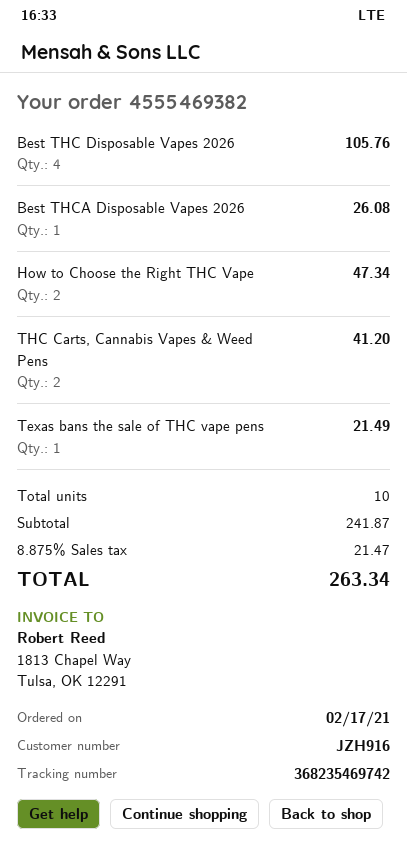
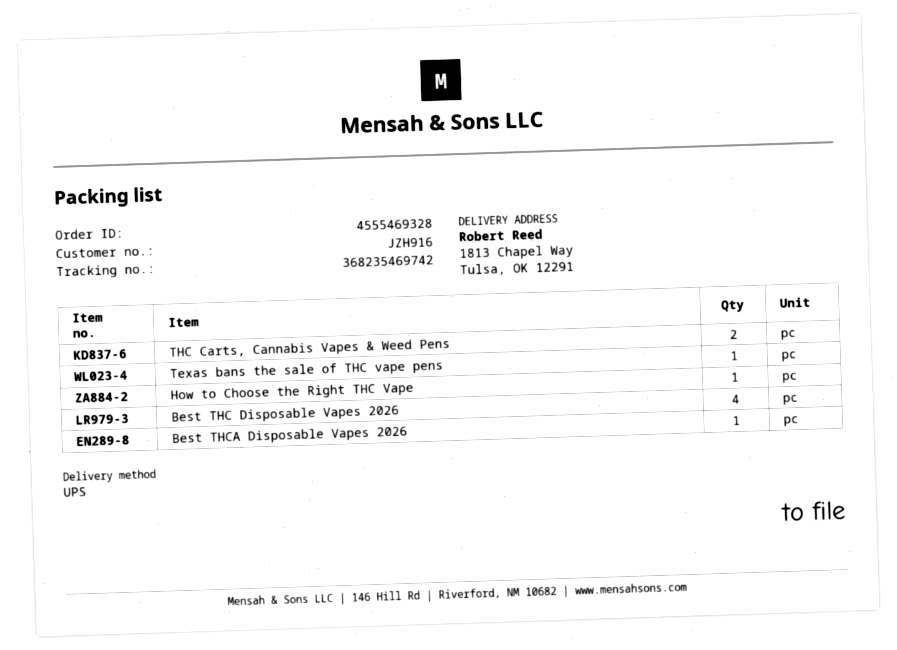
order number: 4555469382 -> 4555469328
How to Choose the Right THC Vape: 2 -> 1

